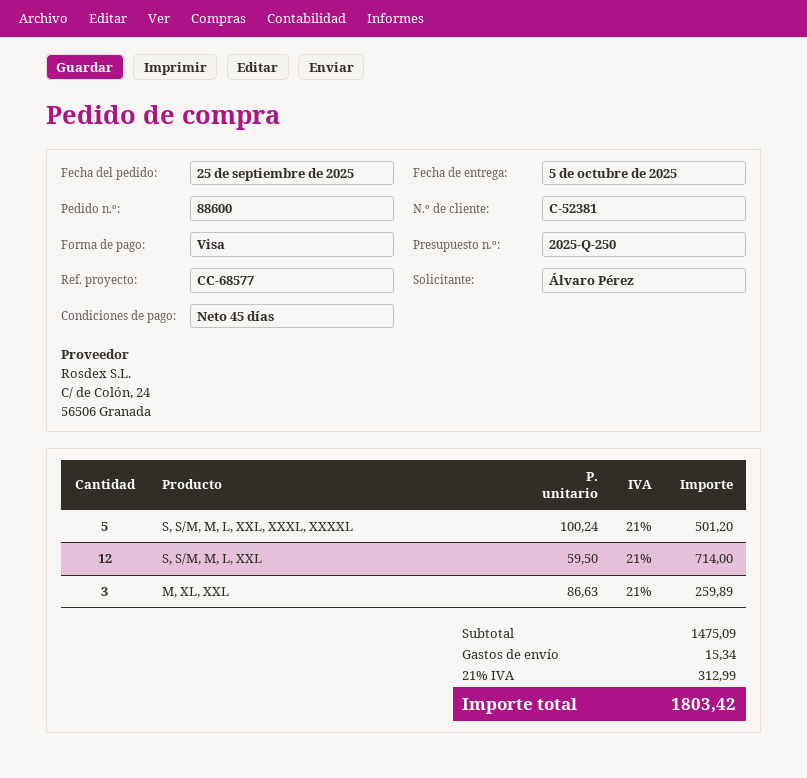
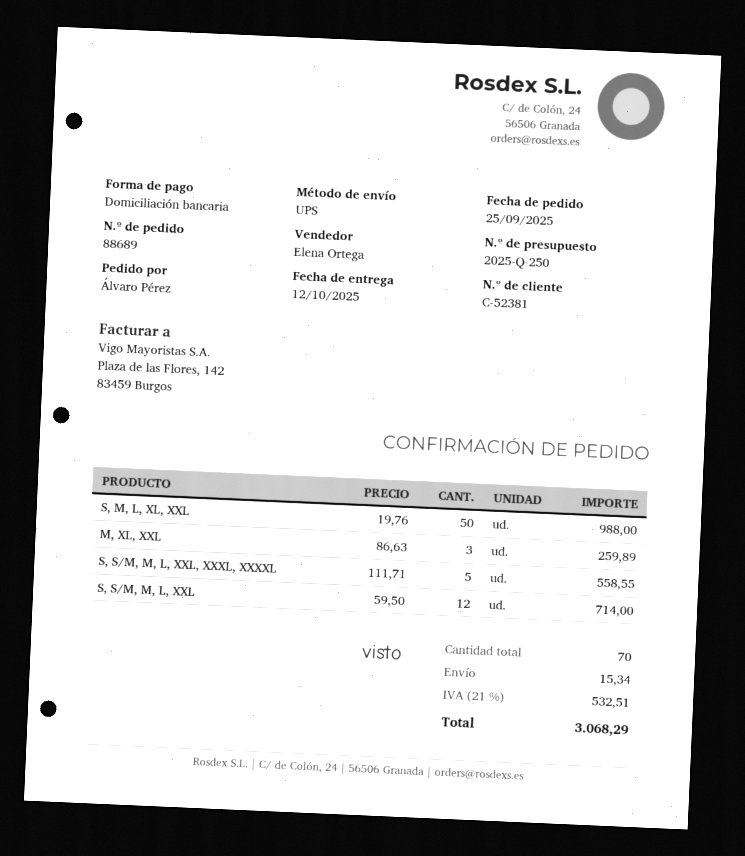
order number: 88600 -> 88689
delivery date: 2025-10-05 -> 2025-10-12
payment method: Visa -> direct debit
S, S/M, M, L, XXL, XXXL, XXXXL: 5 x 100.24 = 501.20 -> 5 x 111.71 = 558.55
S, M, L, XL, XXL: none -> 50 x 19.76 = 988.00
tax: 21% = 312.99 -> 21% = 532.51
total: 1803.42 -> 3068.29

